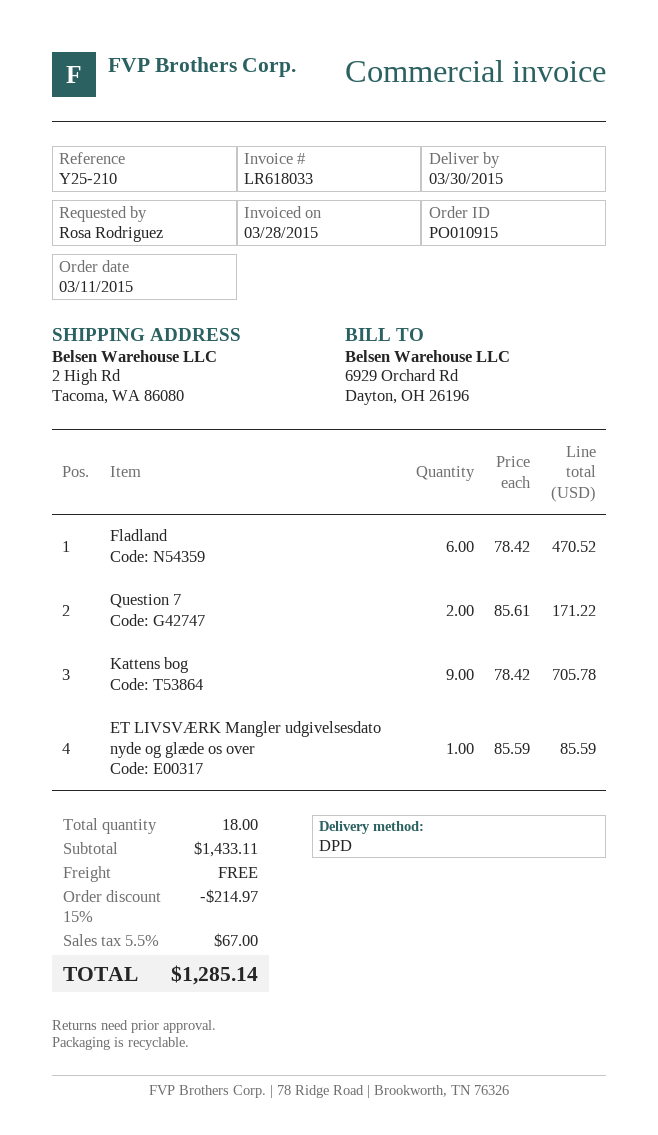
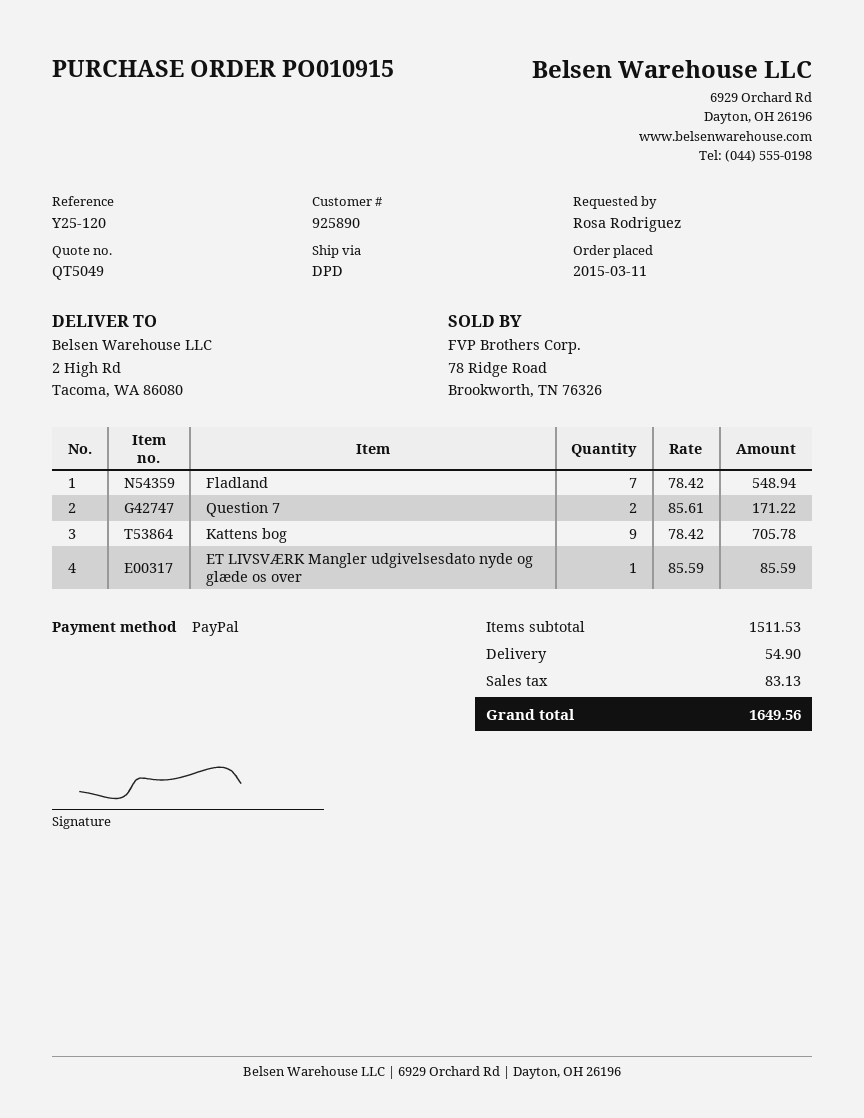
reference: Y25-210 -> Y25-120
Fladland: 6 x 78.42 = 470.52 -> 7 x 78.42 = 548.94
subtotal: 1433.11 -> 1511.53
discount: 15% = 214.97 -> none
shipping: 0.00 -> 54.90
tax: 67.00 -> 83.13
total: 1285.14 -> 1649.56

